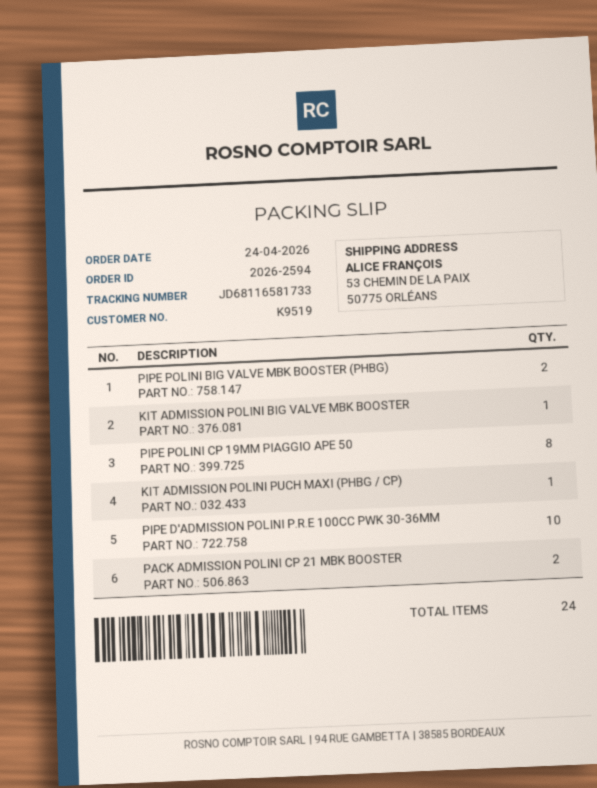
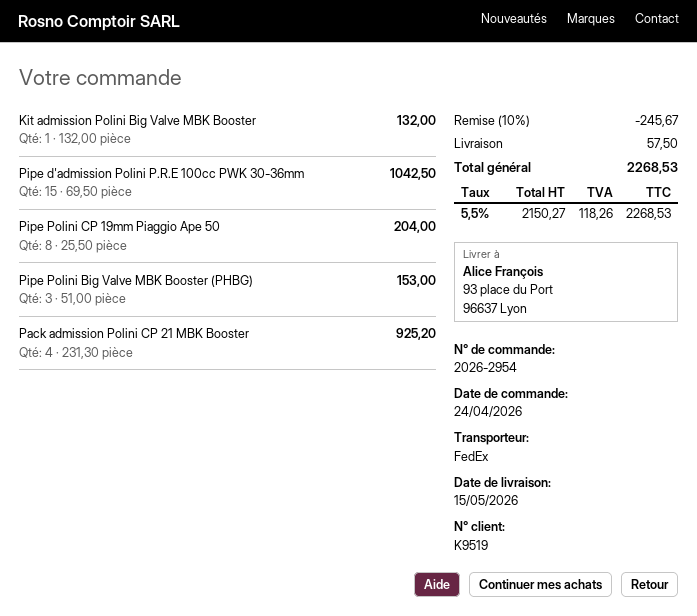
order number: 2026-2594 -> 2026-2954
ship to: 53 CHEMIN DE LA PAIX, 50775 ORLÉANS -> 93 place du Port, 96637 Lyon
PIPE POLINI BIG VALVE MBK BOOSTER (PHBG): 2 -> 3
KIT ADMISSION POLINI PUCH MAXI (PHBG / CP): 1 -> none
PIPE D'ADMISSION POLINI P.R.E 100CC PWK 30-36MM: 10 -> 15
PACK ADMISSION POLINI CP 21 MBK BOOSTER: 2 -> 4

